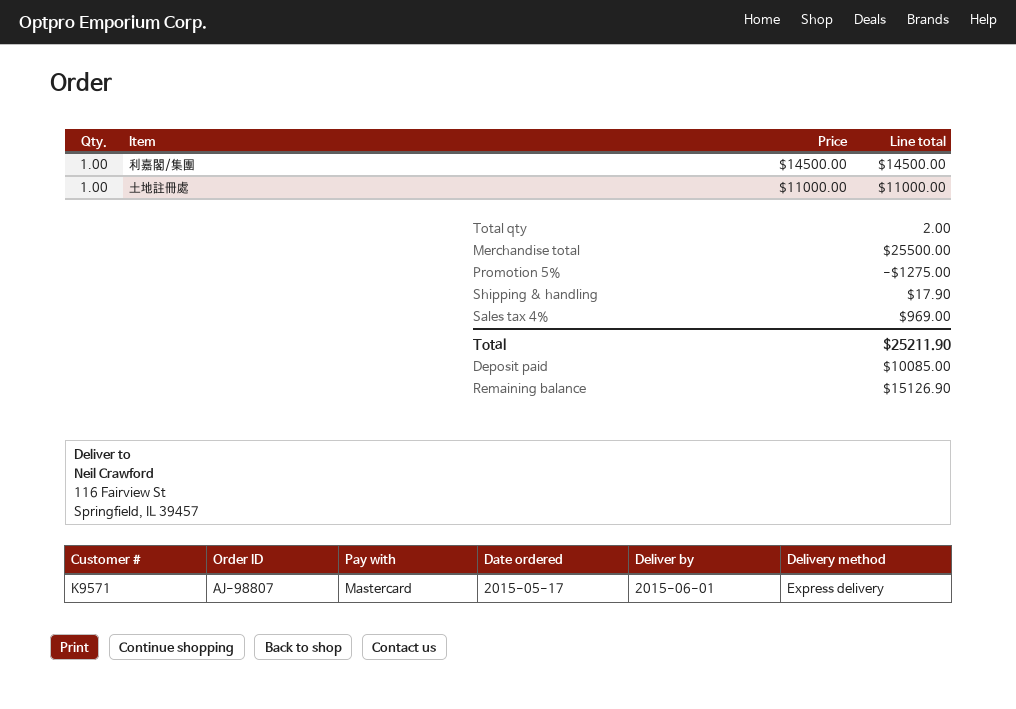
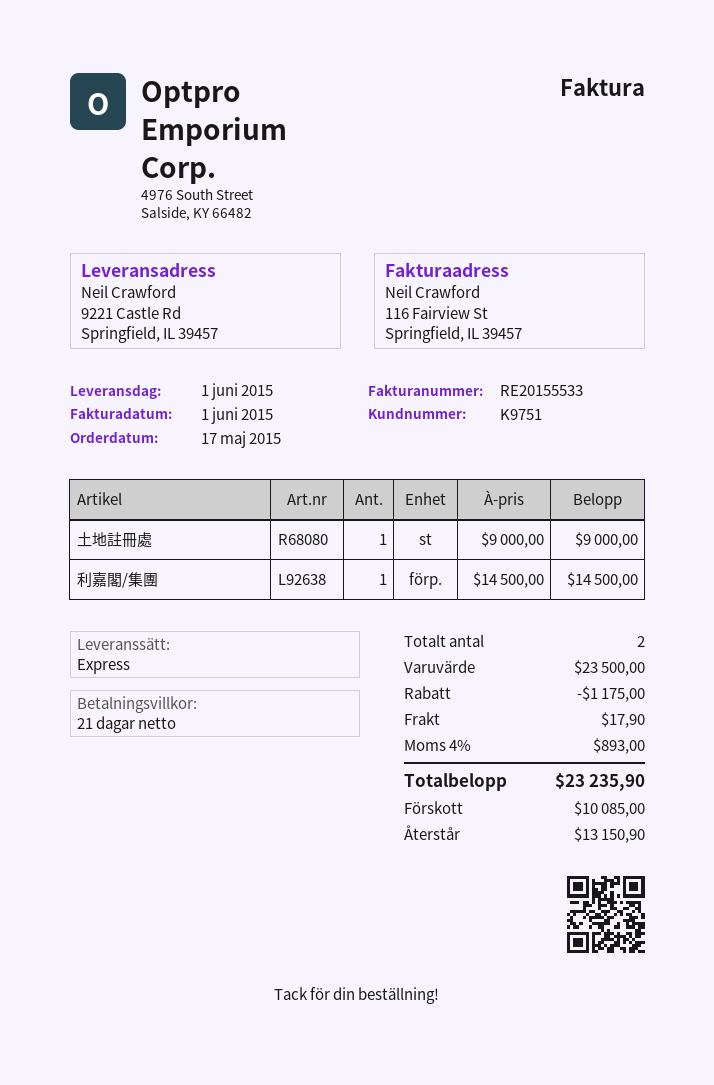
customer number: K9571 -> K9751
ship to: 116 Fairview St, Springfield, IL 39457 -> 9221 Castle Rd, Springfield, IL 39457
土地註冊處: 1 x 11000.00 = 11000.00 -> 1 x 9000.00 = 9000.00
subtotal: 25500.00 -> 23500.00
discount: 1275.00 -> 1175.00
tax: 4% = 969.00 -> 4% = 893.00
total: 25211.90 -> 23235.90
balance: 15126.90 -> 13150.90

